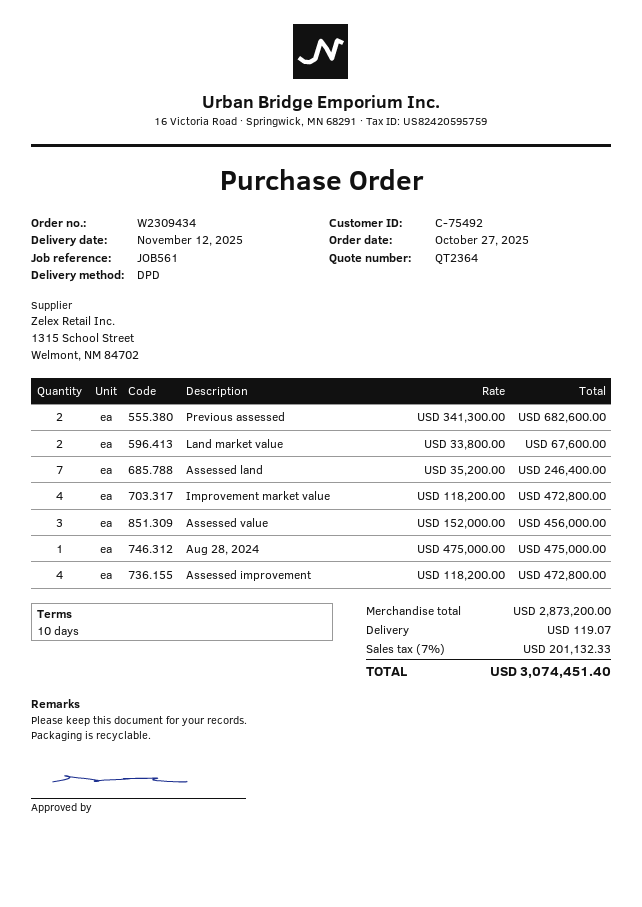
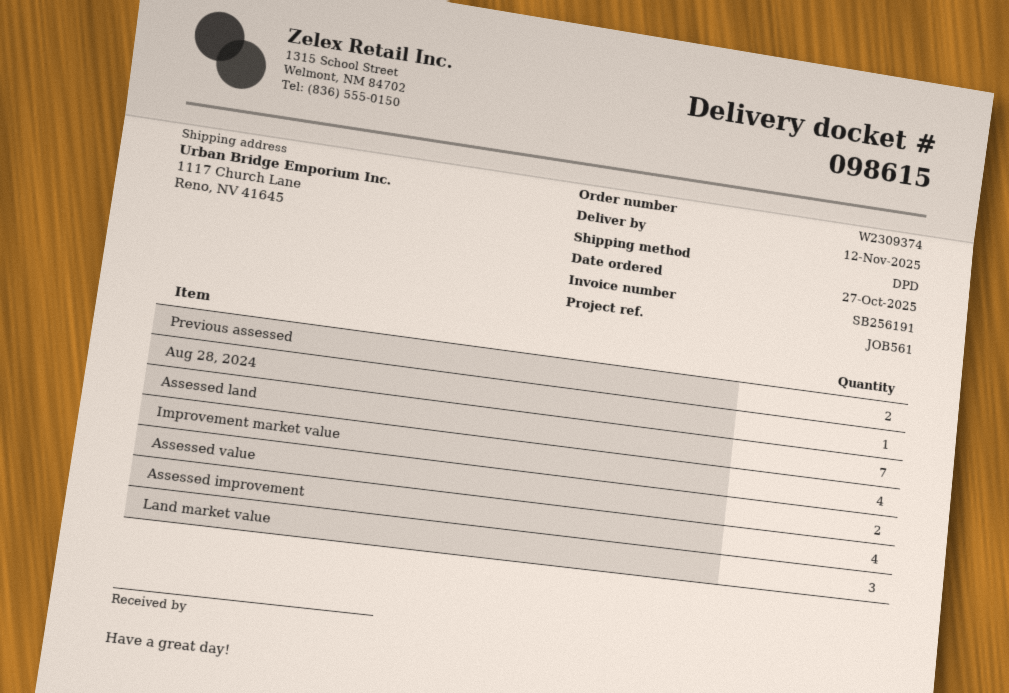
order number: W2309434 -> W2309374
Land market value: 2 -> 3
Assessed value: 3 -> 2

